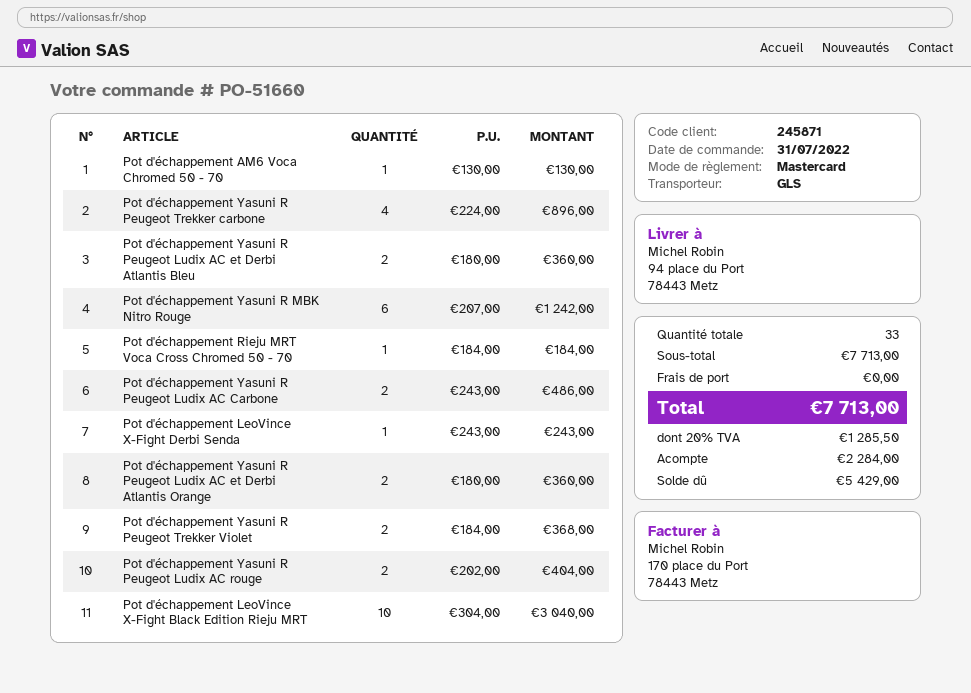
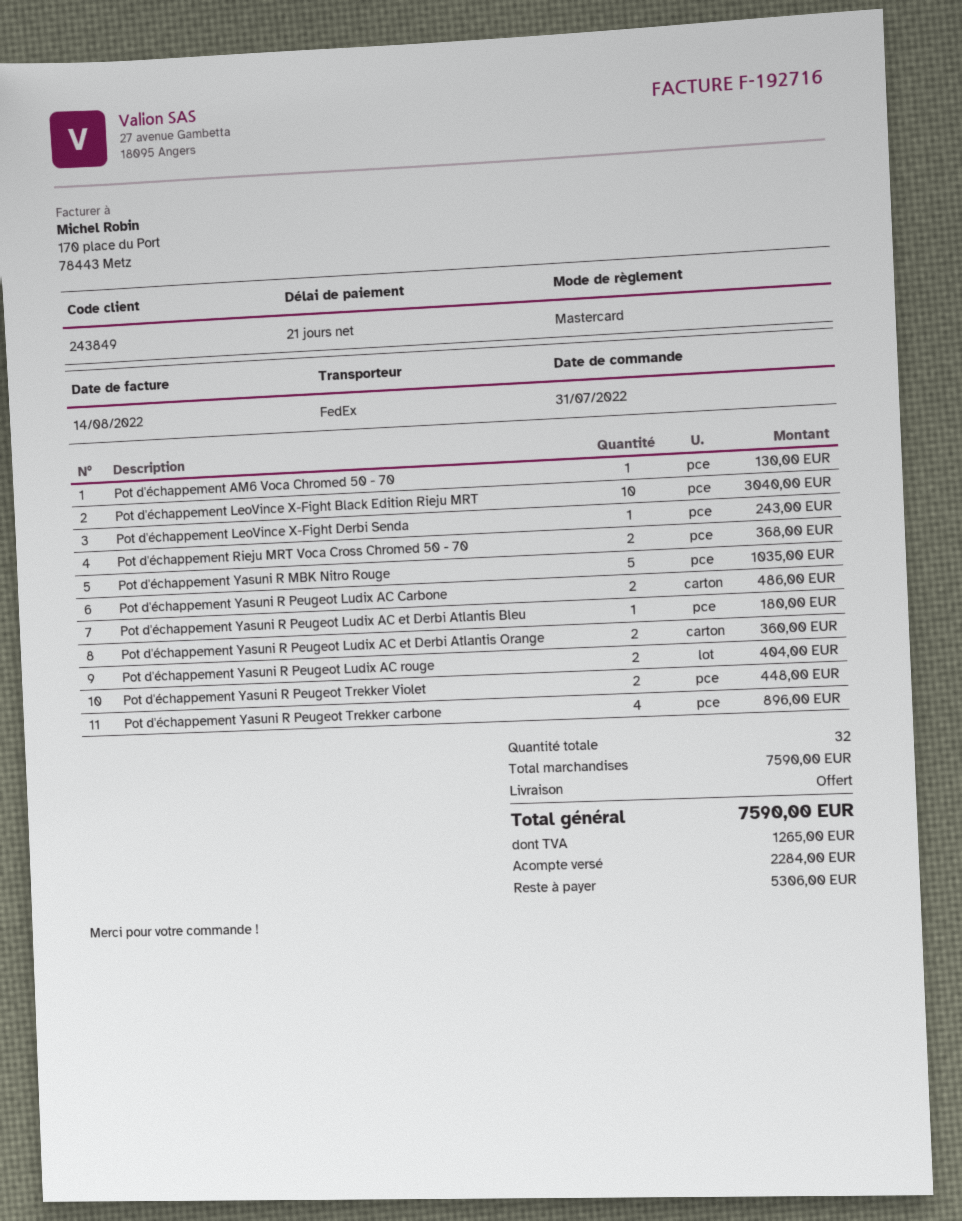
customer number: 245871 -> 243849
shipping method: GLS -> FedEx
Pot d'échappement Yasuni R Peugeot Ludix AC et Derbi Atlantis Bleu: 2 for 360.00 -> 1 for 180.00
Pot d'échappement Yasuni R MBK Nitro Rouge: 6 for 1242.00 -> 5 for 1035.00
Pot d'échappement Rieju MRT Voca Cross Chromed 50 - 70: 1 for 184.00 -> 2 for 368.00
Pot d'échappement Yasuni R Peugeot Trekker Violet: 2 for 368.00 -> 2 for 448.00
total quantity: 33 -> 32
subtotal: 7713.00 -> 7590.00
tax: 1285.50 -> 1265.00
total: 7713.00 -> 7590.00
balance: 5429.00 -> 5306.00

